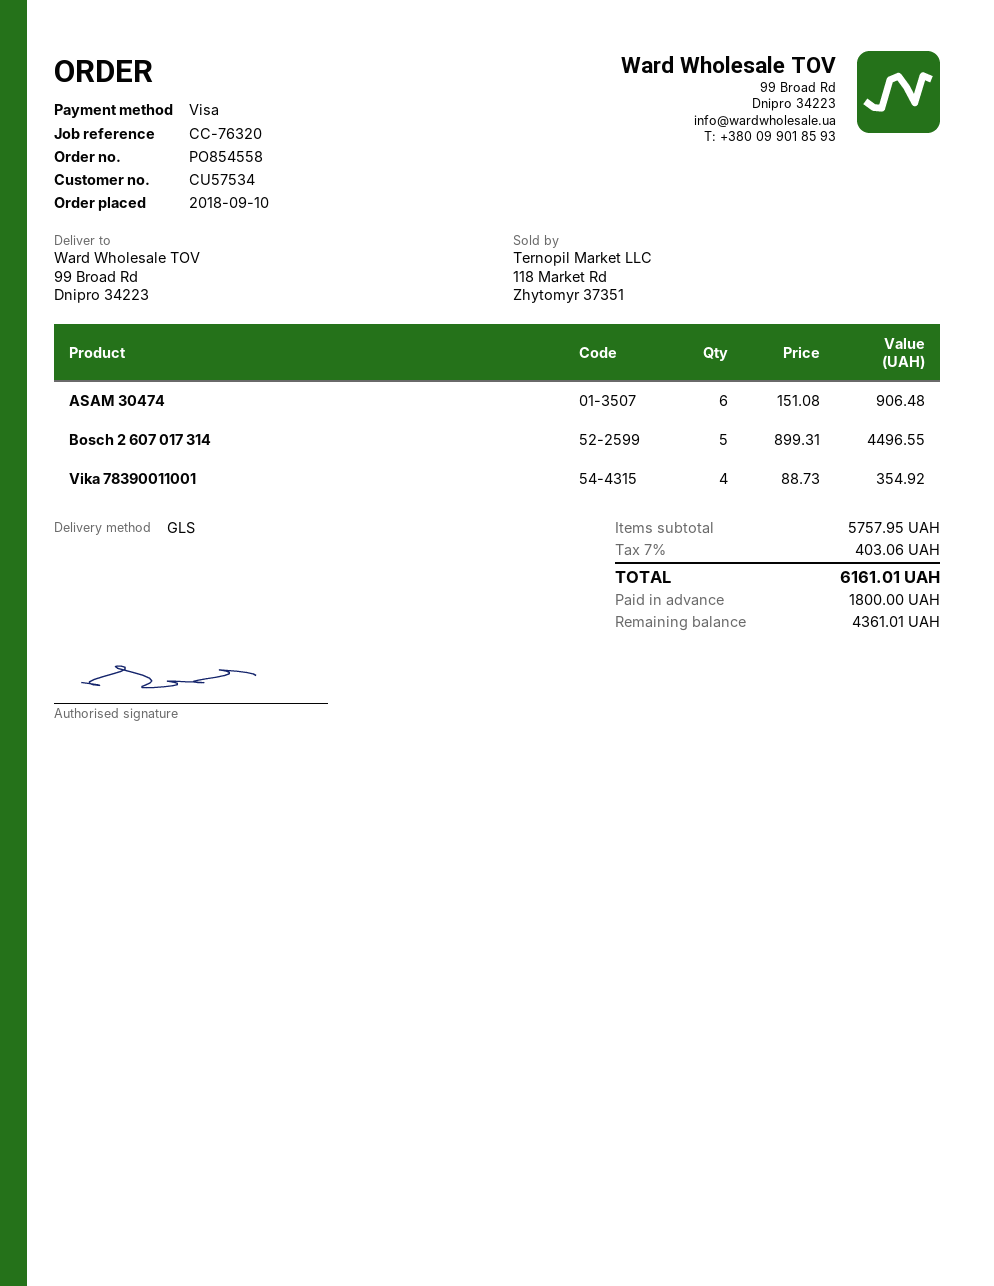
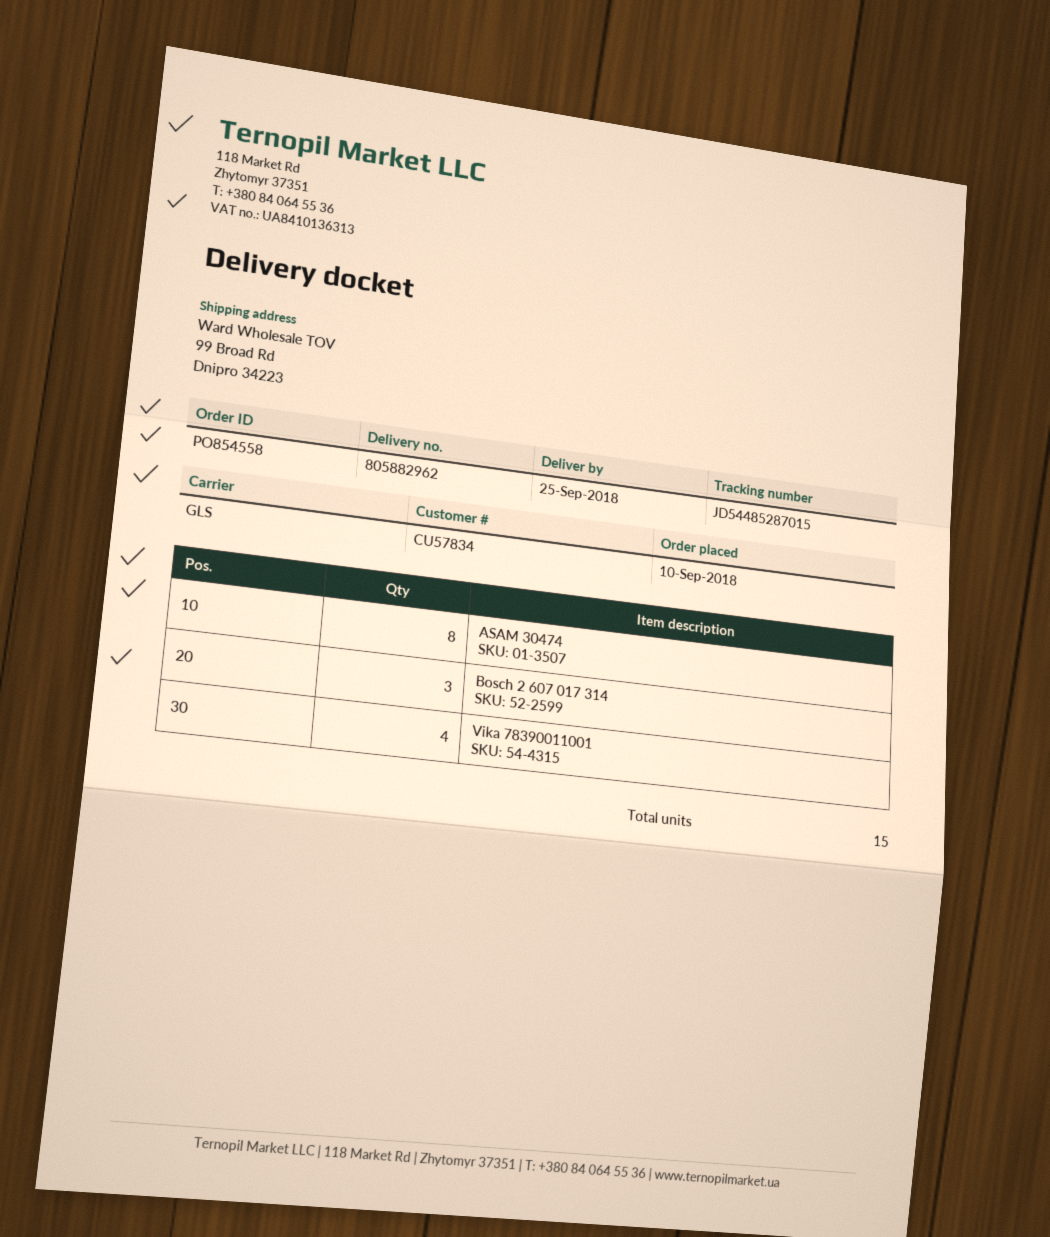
customer number: CU57534 -> CU57834
ASAM 30474: 6 -> 8
Bosch 2 607 017 314: 5 -> 3

